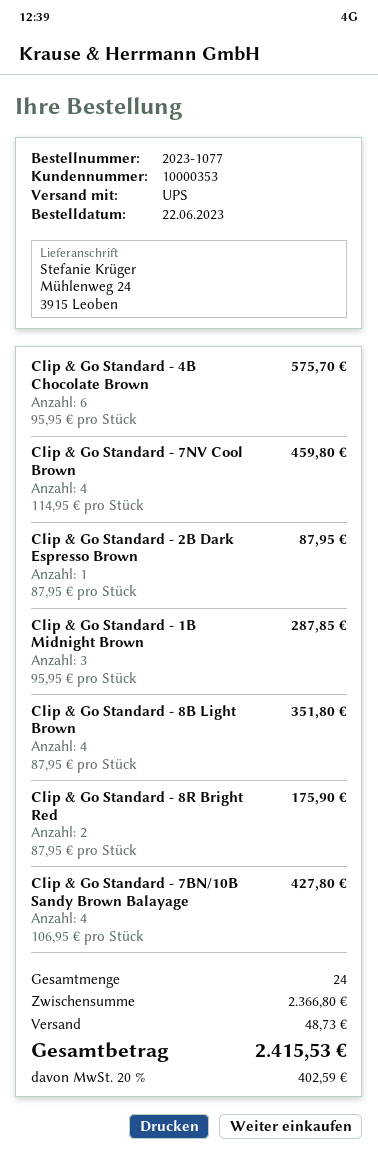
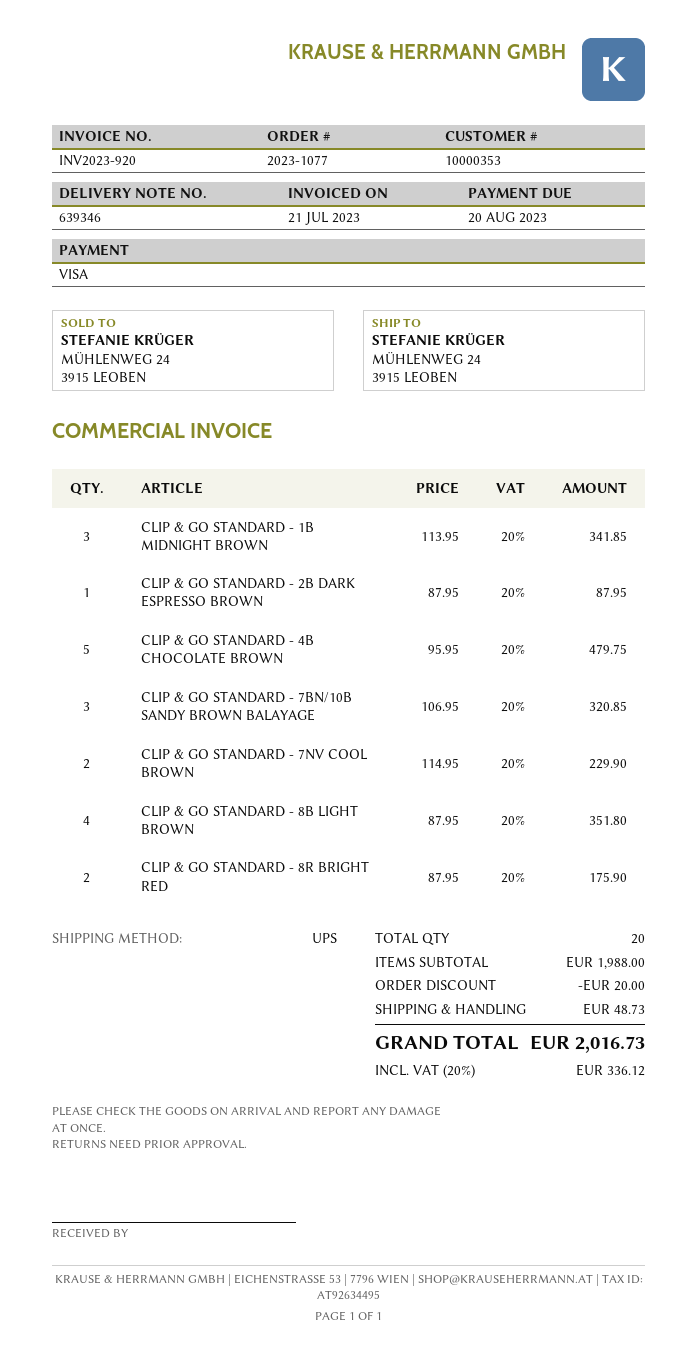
Clip & Go Standard - 4B Chocolate Brown: 6 x 95.95 = 575.70 -> 5 x 95.95 = 479.75
Clip & Go Standard - 7NV Cool Brown: 4 x 114.95 = 459.80 -> 2 x 114.95 = 229.90
Clip & Go Standard - 1B Midnight Brown: 3 x 95.95 = 287.85 -> 3 x 113.95 = 341.85
Clip & Go Standard - 7BN/10B Sandy Brown Balayage: 4 x 106.95 = 427.80 -> 3 x 106.95 = 320.85
total quantity: 24 -> 20
subtotal: 2366.80 -> 1988.00
discount: none -> 20.00
tax: 20% = 402.59 -> 20% = 336.12
total: 2415.53 -> 2016.73

